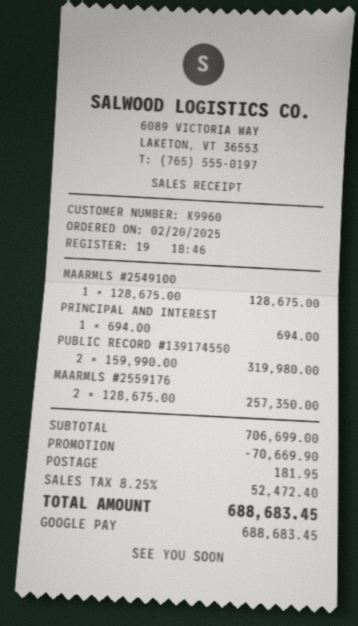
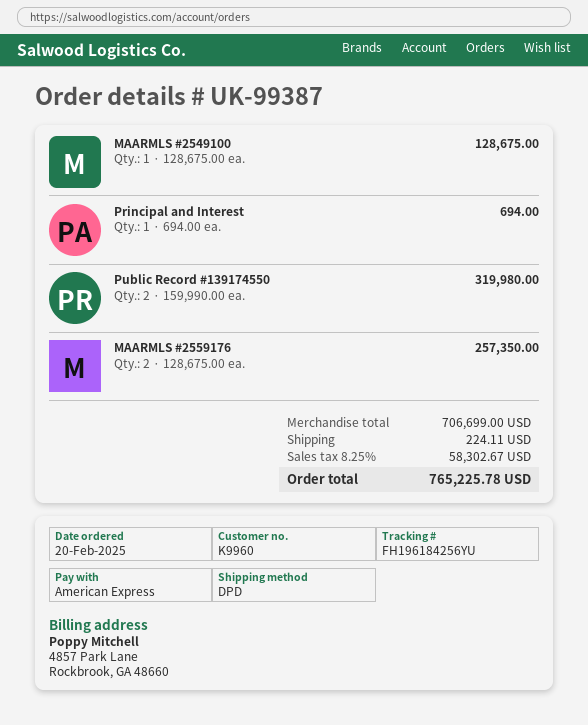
payment method: Google Pay -> American Express
discount: 70669.90 -> none
shipping: 181.95 -> 224.11
tax: 8.25% = 52472.40 -> 8.25% = 58302.67
total: 688683.45 -> 765225.78

